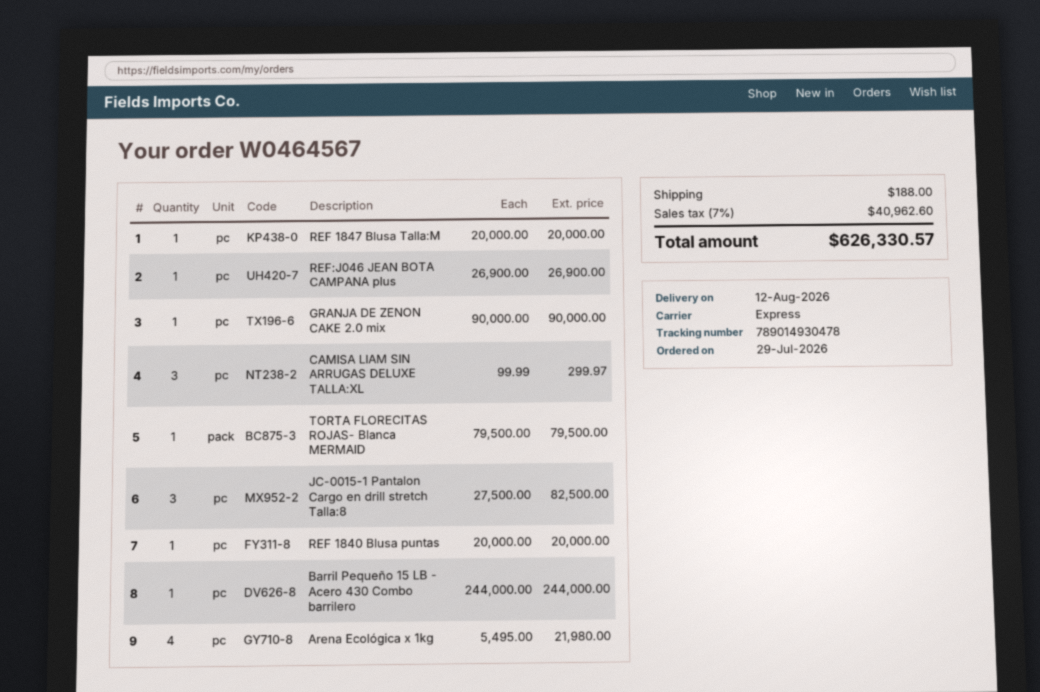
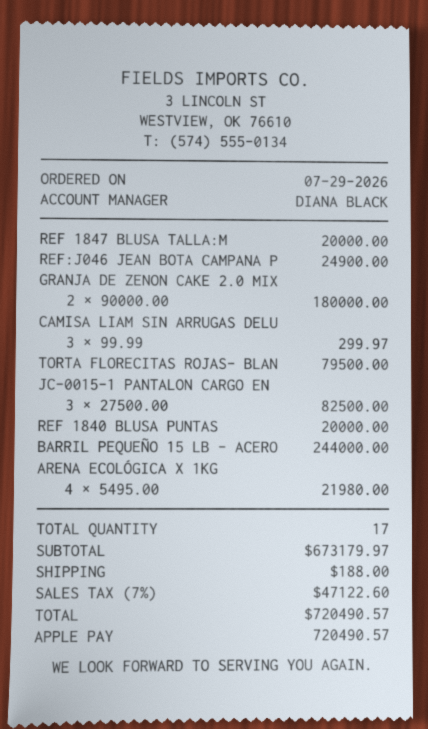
REF:J046 JEAN BOTA CAMPANA plus: 1 x 26900.00 = 26900.00 -> 1 x 24900.00 = 24900.00
GRANJA DE ZENON CAKE 2.0 mix: 1 x 90000.00 = 90000.00 -> 2 x 90000.00 = 180000.00
tax: 7% = 40962.60 -> 7% = 47122.60
total: 626330.57 -> 720490.57

